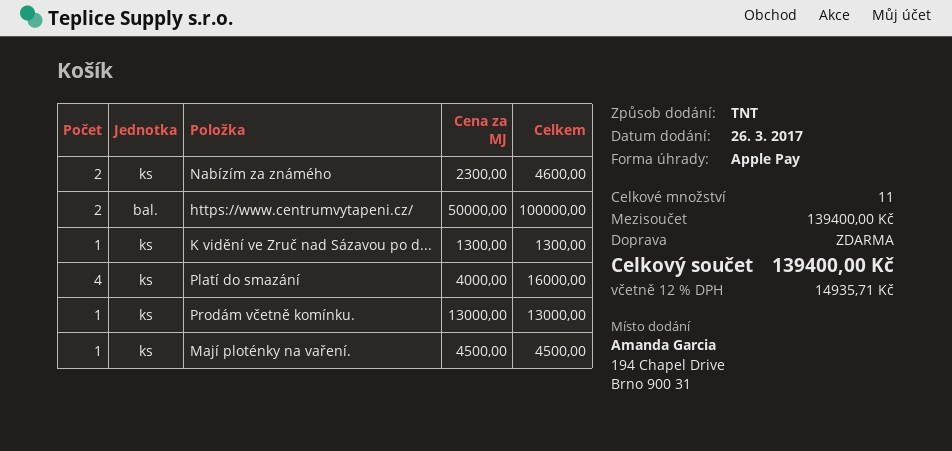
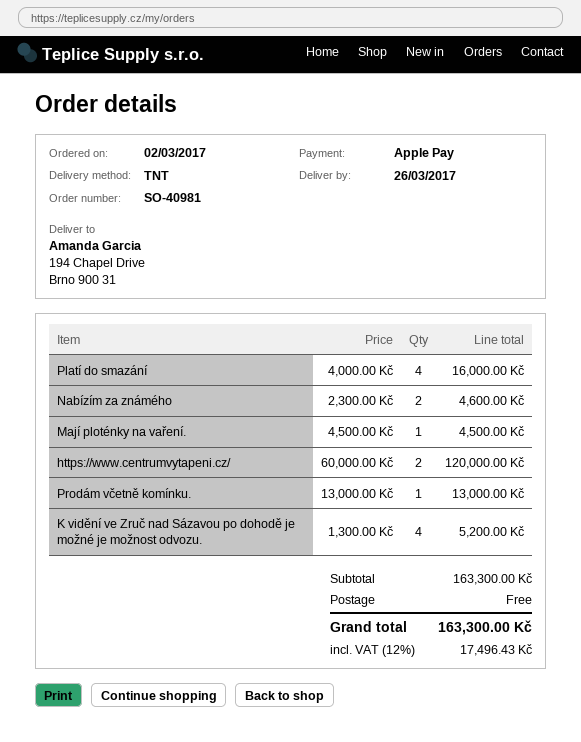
https://www.centrumvytapeni.cz/: 2 x 50000.00 = 100000.00 -> 2 x 60000.00 = 120000.00
K vidění ve Zruč nad Sázavou po d...: 1 x 1300.00 = 1300.00 -> 4 x 1300.00 = 5200.00
subtotal: 139400.00 -> 163300.00
tax: 12% = 14935.71 -> 12% = 17496.43
total: 139400.00 -> 163300.00

